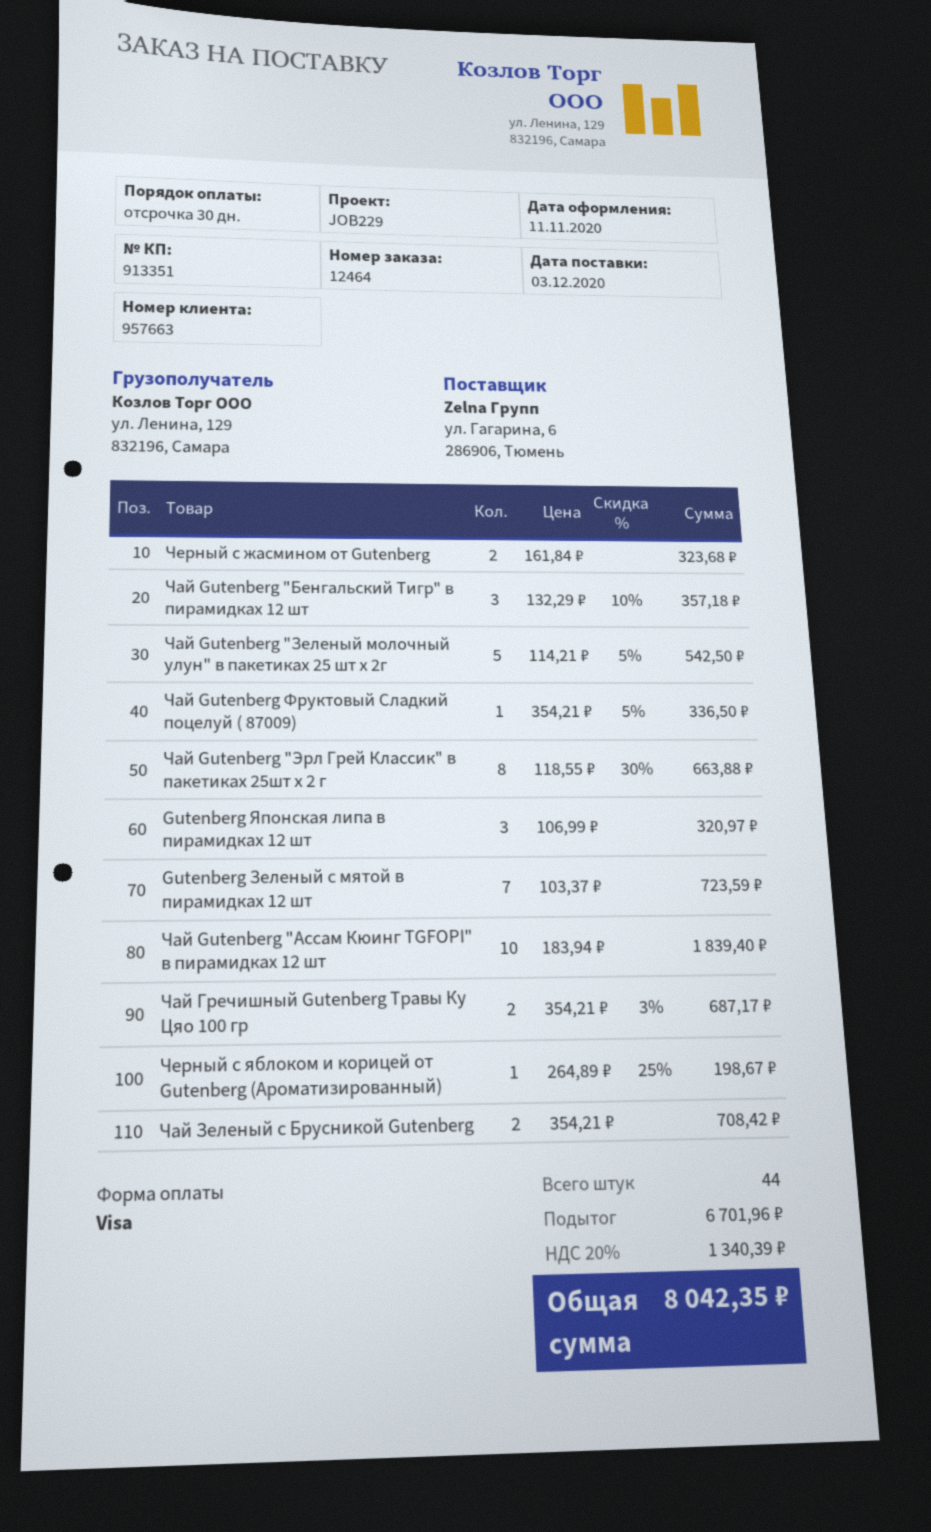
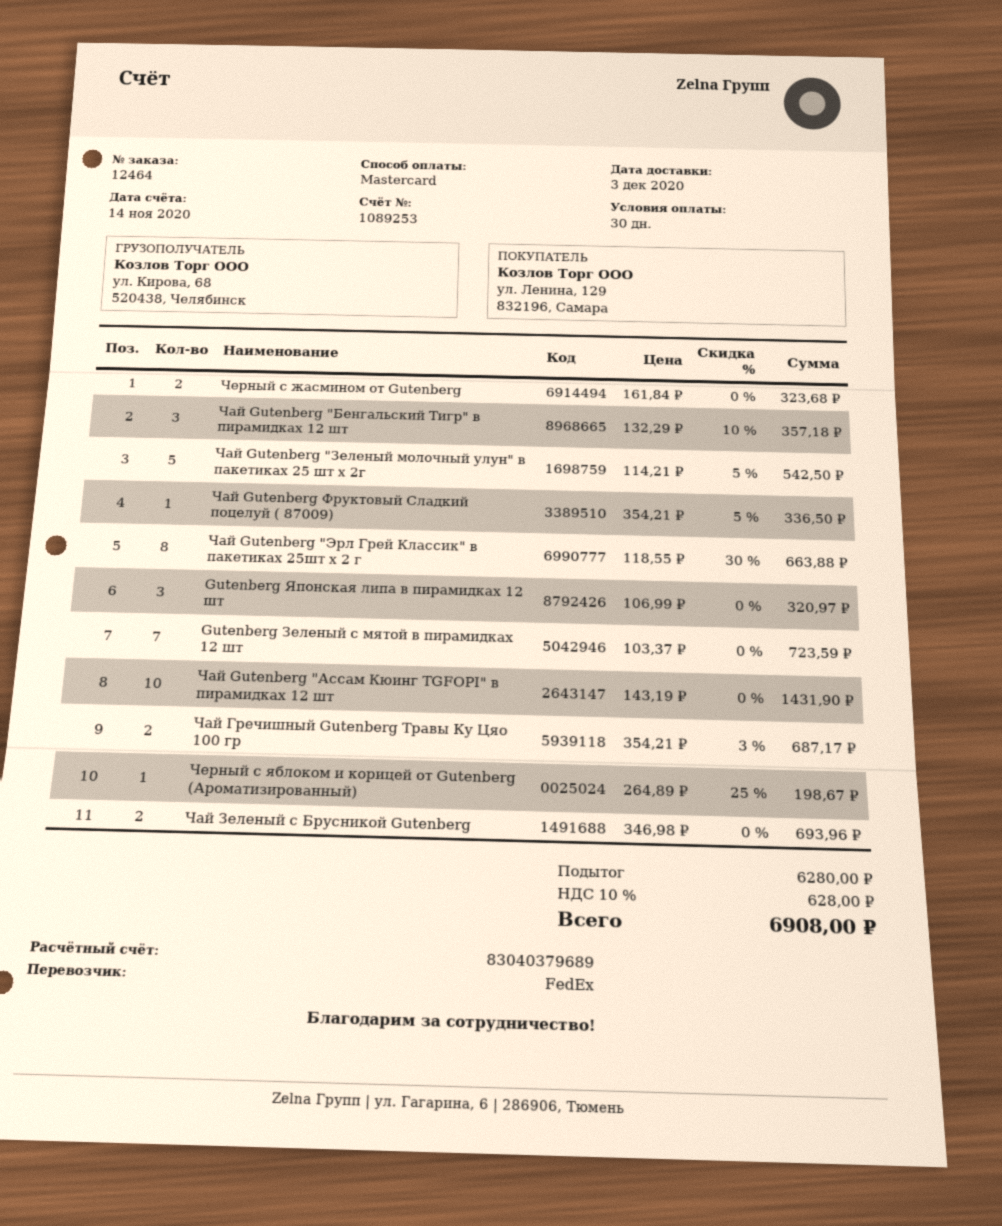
payment method: Visa -> Mastercard
ship to: ул. Ленина, 129, 832196, Самара -> ул. Кирова, 68, 520438, Челябинск
Чай Gutenberg "Ассам Кюинг TGFOPI" в пирамидках 12 шт: 10 x 183.94 = 1839.40 -> 10 x 143.19 = 1431.90
Чай Зеленый с Брусникой Gutenberg: 2 x 354.21 = 708.42 -> 2 x 346.98 = 693.96
subtotal: 6701.96 -> 6280.00
tax: 20% = 1340.39 -> 10% = 628.00
total: 8042.35 -> 6908.00

